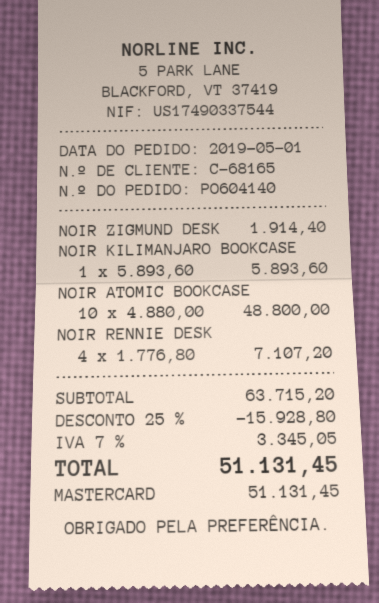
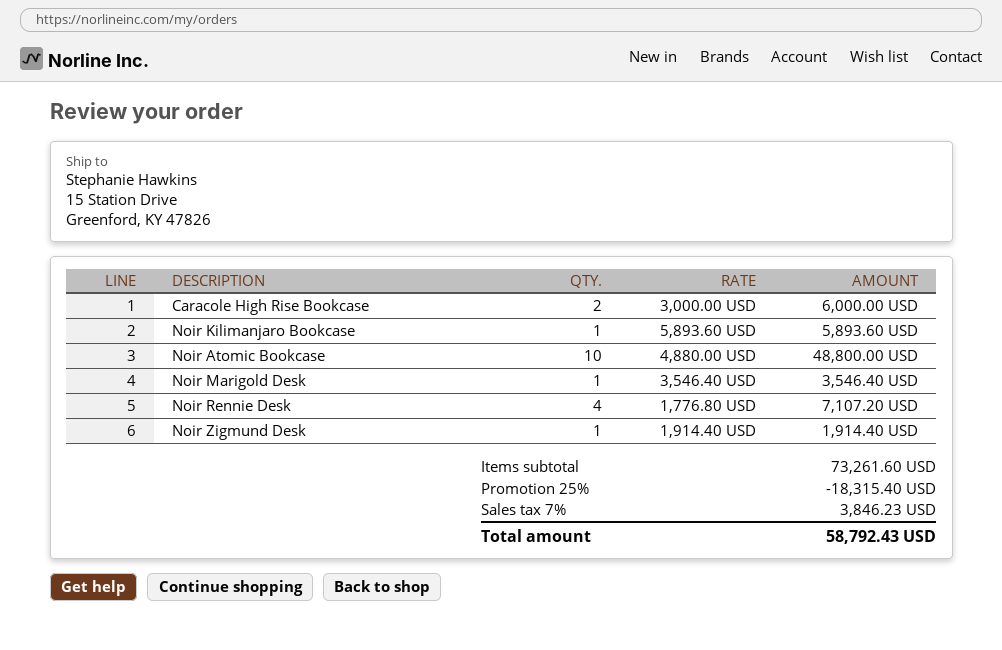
Caracole High Rise Bookcase: none -> 2 x 3000.00 = 6000.00
Noir Marigold Desk: none -> 1 x 3546.40 = 3546.40
subtotal: 63715.20 -> 73261.60
discount: 25% = 15928.80 -> 25% = 18315.40
tax: 7% = 3345.05 -> 7% = 3846.23
total: 51131.45 -> 58792.43

